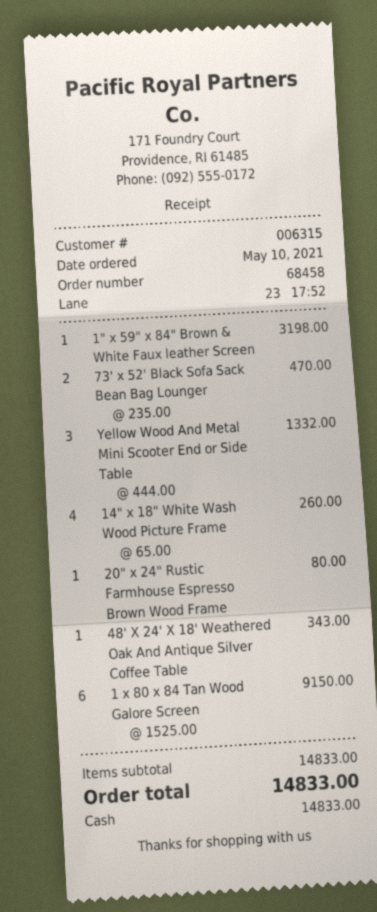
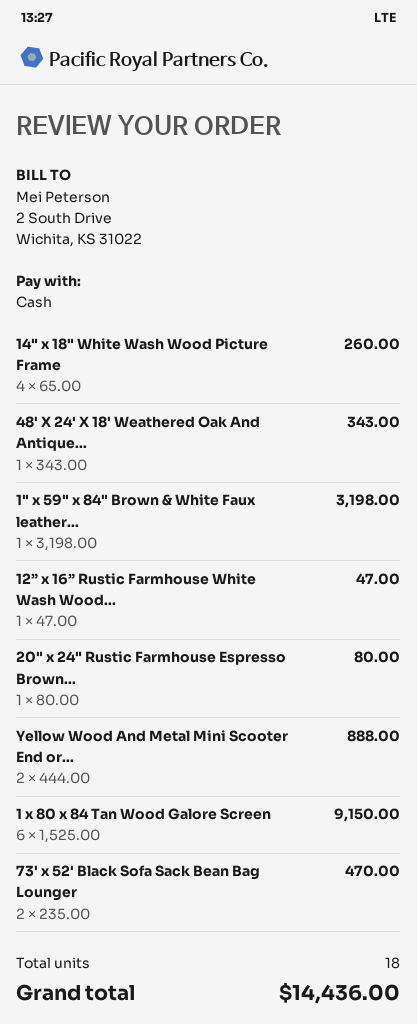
Yellow Wood And Metal Mini Scooter End or Side Table: 3 x 444.00 = 1332.00 -> 2 x 444.00 = 888.00
12” x 16” Rustic Farmhouse White Wash Wood...: none -> 1 x 47.00 = 47.00
total: 14833.00 -> 14436.00

